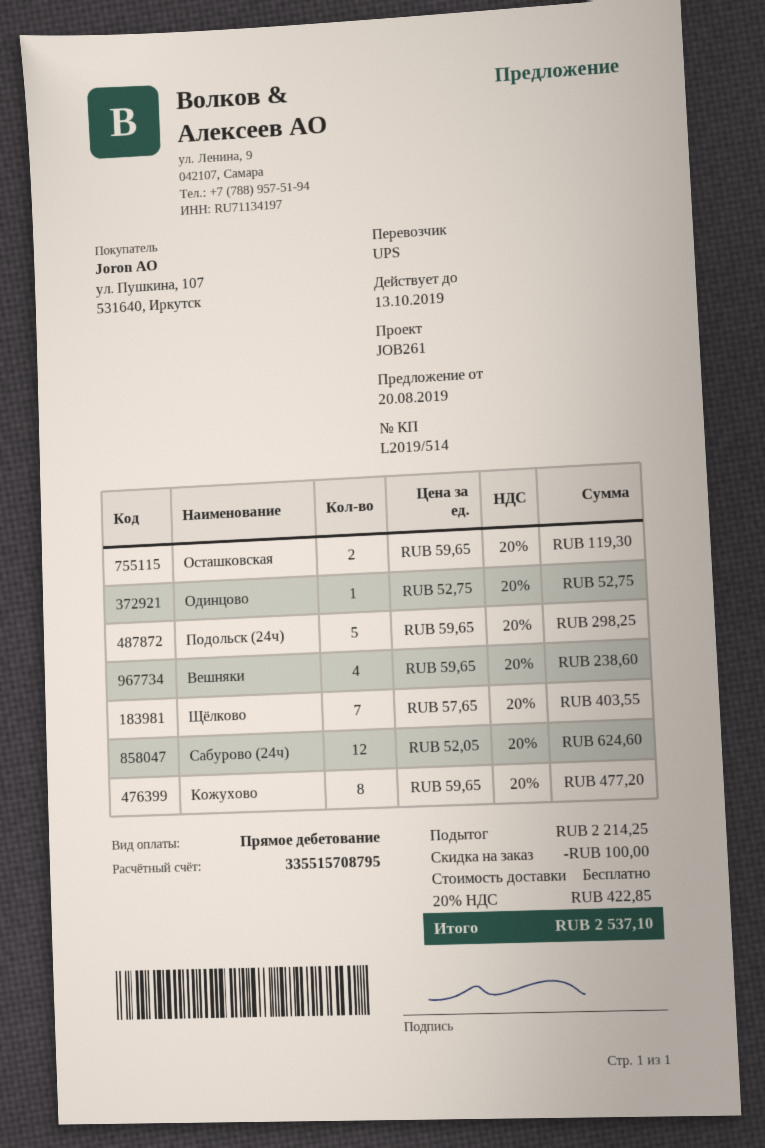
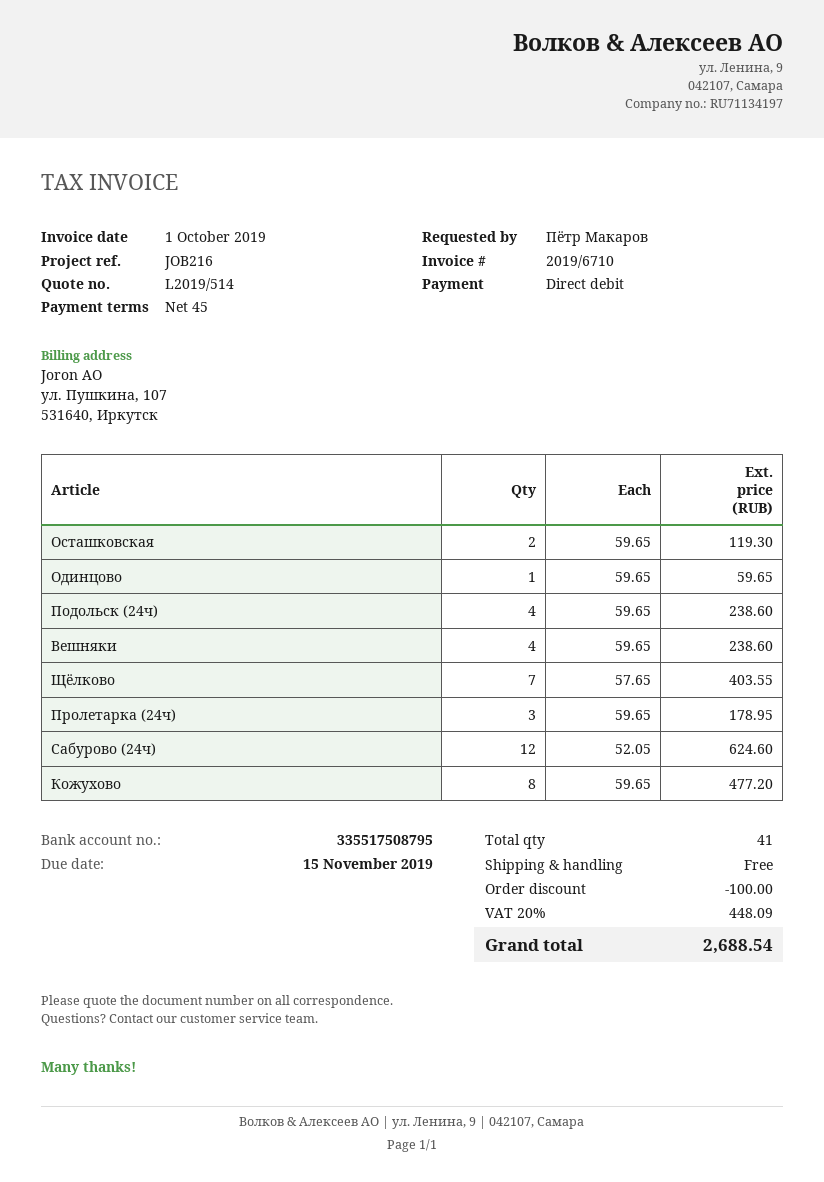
reference: JOB261 -> JOB216
bank account: 335515708795 -> 335517508795
Одинцово: 1 x 52.75 = 52.75 -> 1 x 59.65 = 59.65
Подольск (24ч): 5 x 59.65 = 298.25 -> 4 x 59.65 = 238.60
Пролетарка (24ч): none -> 3 x 59.65 = 178.95
tax: 20% = 422.85 -> 20% = 448.09
total: 2537.10 -> 2688.54

